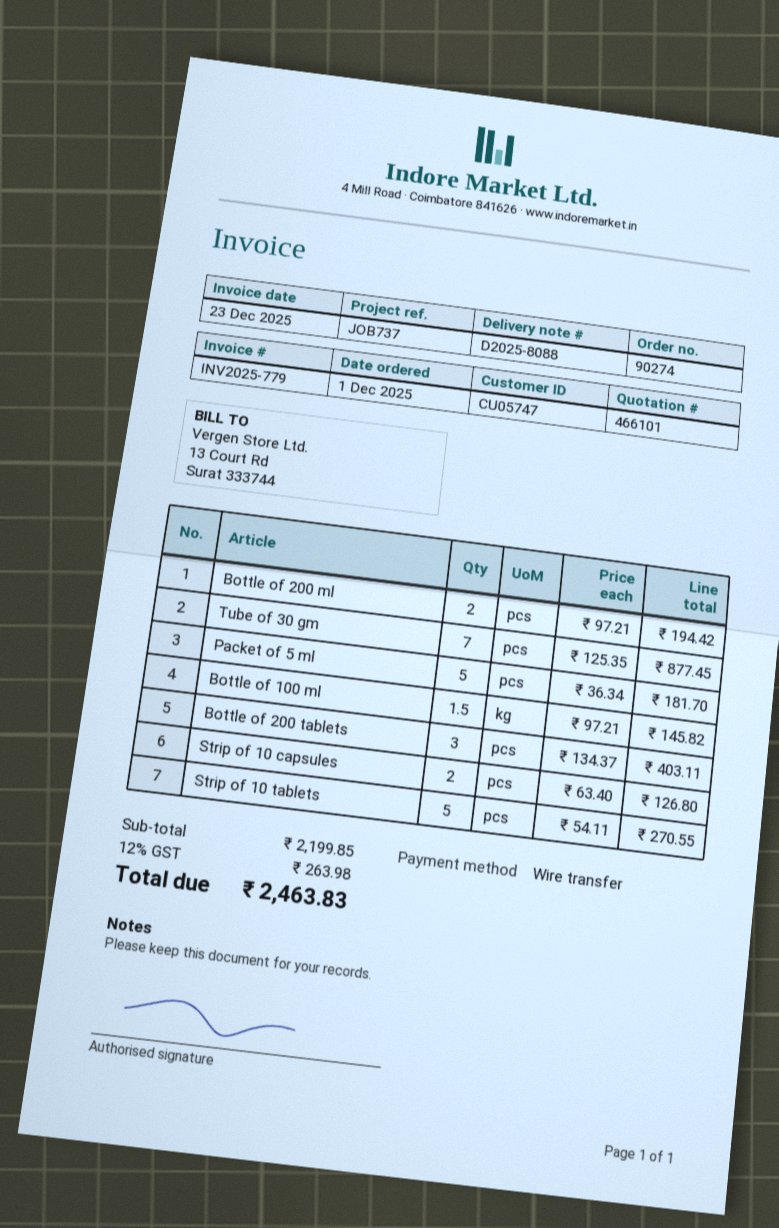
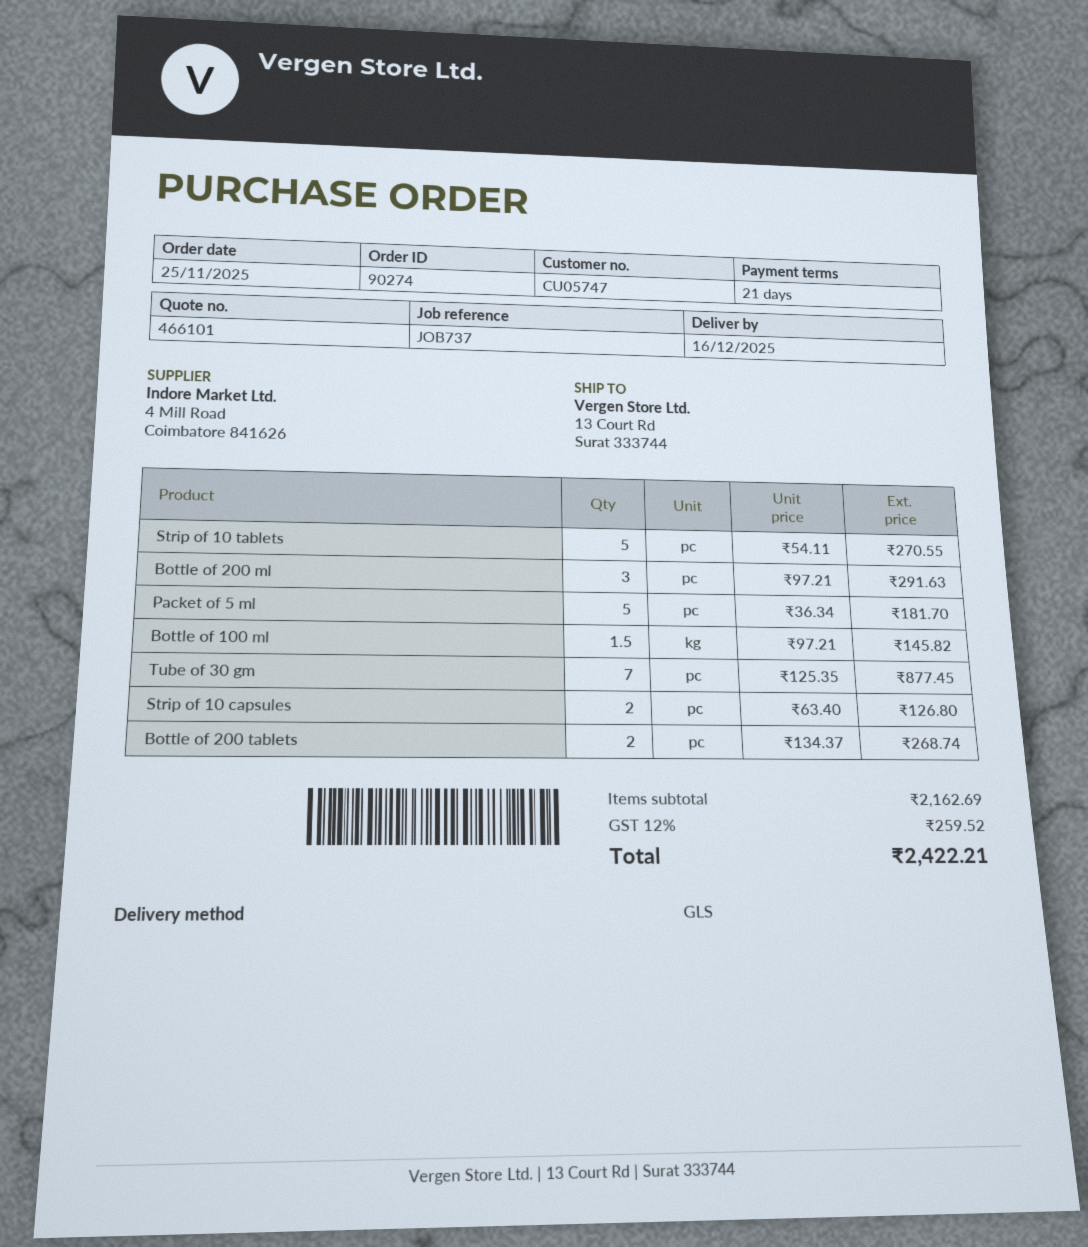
order date: 2025-12-01 -> 2025-11-25
Bottle of 200 ml: 2 x 97.21 = 194.42 -> 3 x 97.21 = 291.63
Bottle of 200 tablets: 3 x 134.37 = 403.11 -> 2 x 134.37 = 268.74
subtotal: 2199.85 -> 2162.69
tax: 12% = 263.98 -> 12% = 259.52
total: 2463.83 -> 2422.21

